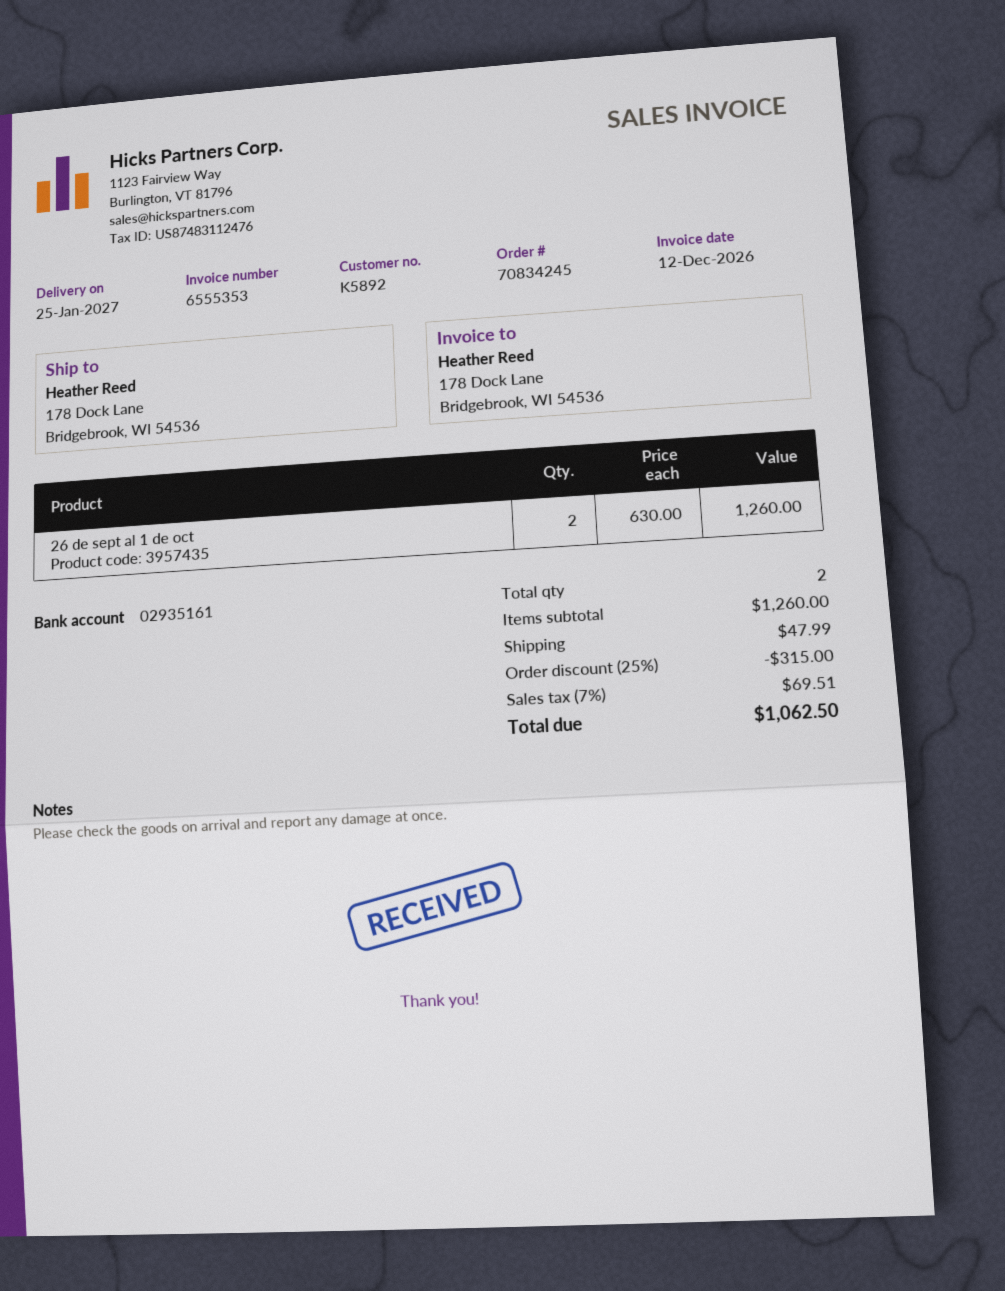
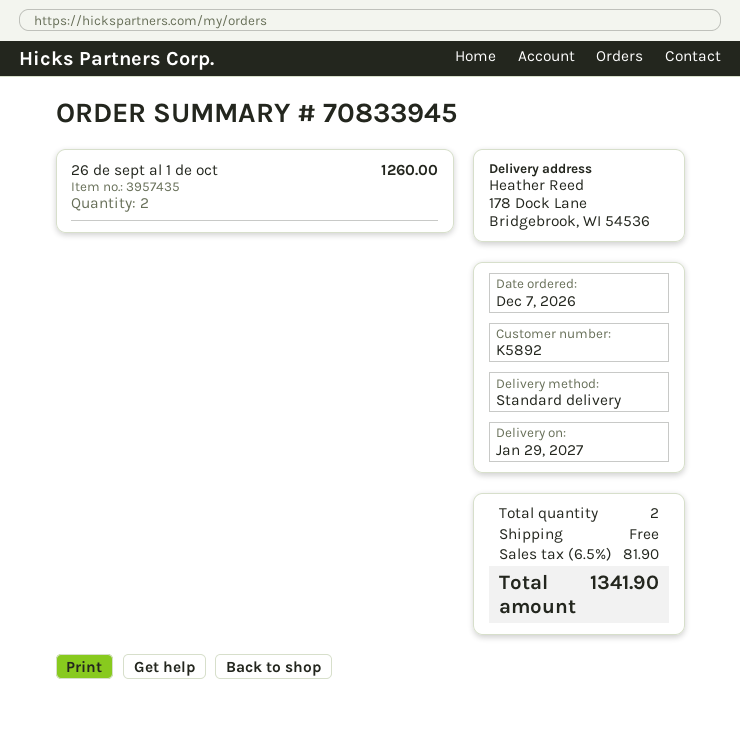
order number: 70834245 -> 70833945
delivery date: 2027-01-25 -> 2027-01-29
discount: 25% = 315.00 -> none
shipping: 47.99 -> 0.00
tax: 7% = 69.51 -> 6.5% = 81.90
total: 1062.50 -> 1341.90

